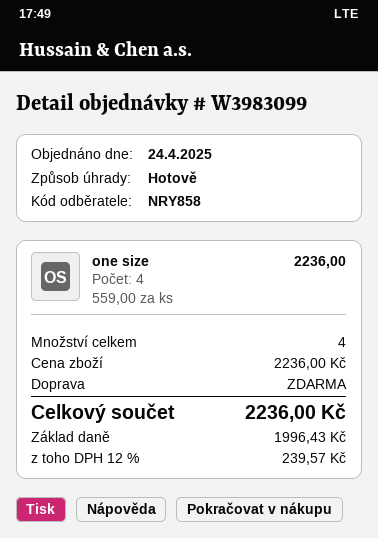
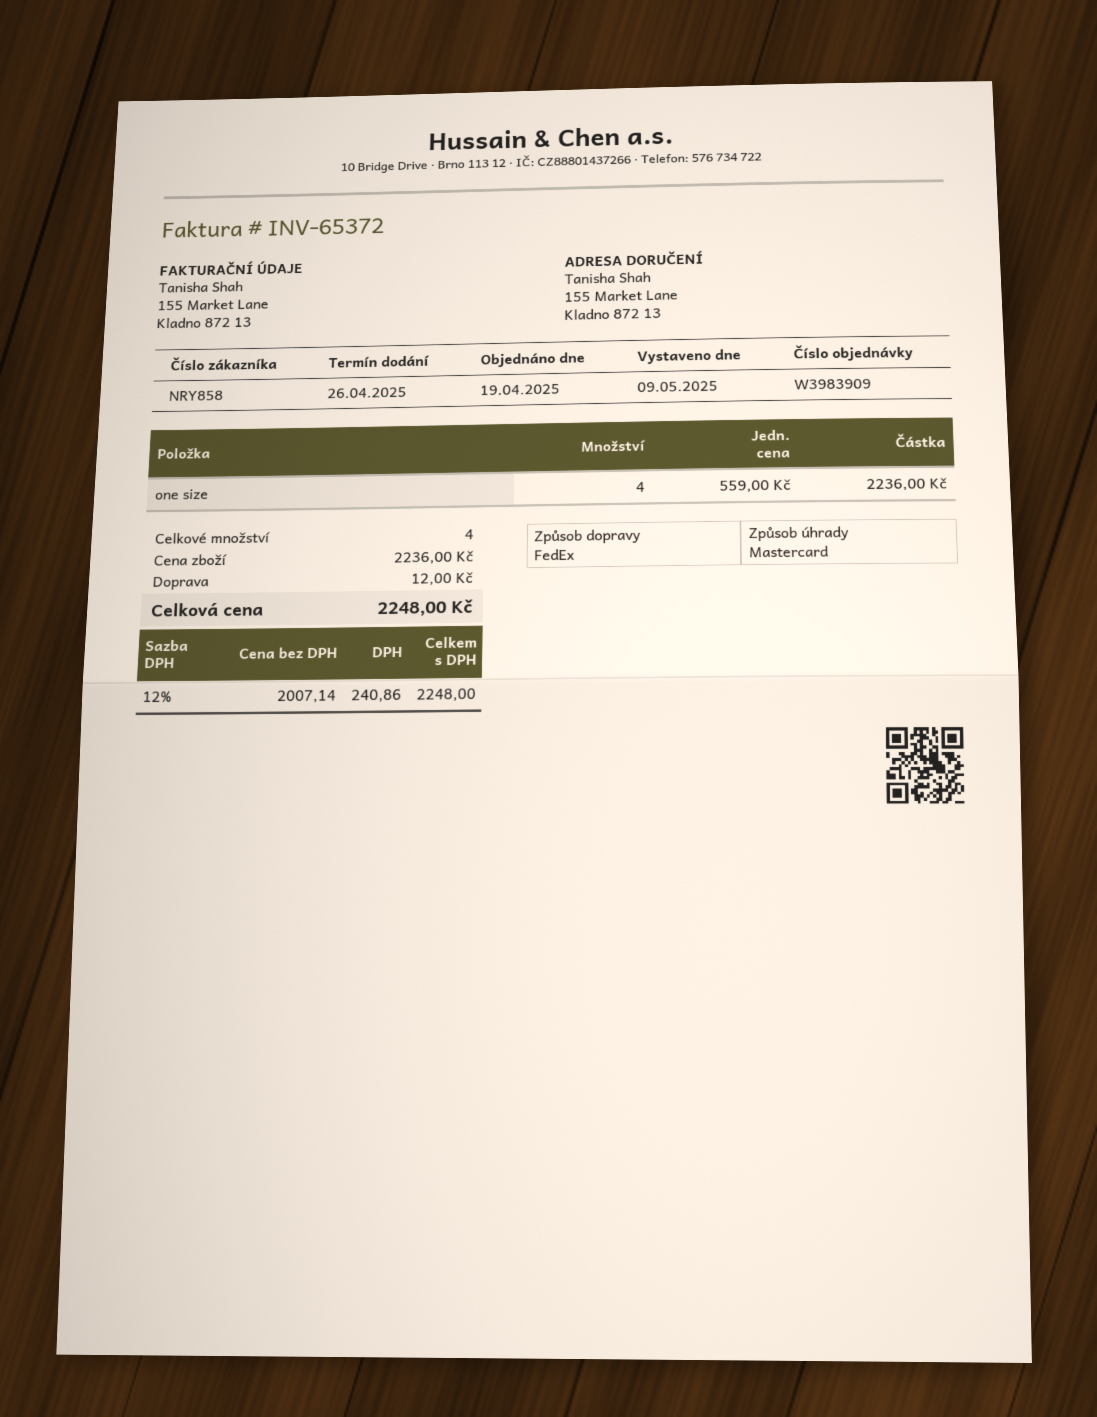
order number: W3983099 -> W3983909
order date: 2025-04-24 -> 2025-04-19
payment method: cash -> Mastercard
shipping: 0.00 -> 12.00
net: 1996.43 -> 2007.14
tax: 12% = 239.57 -> 12% = 240.86
total: 2236.00 -> 2248.00

